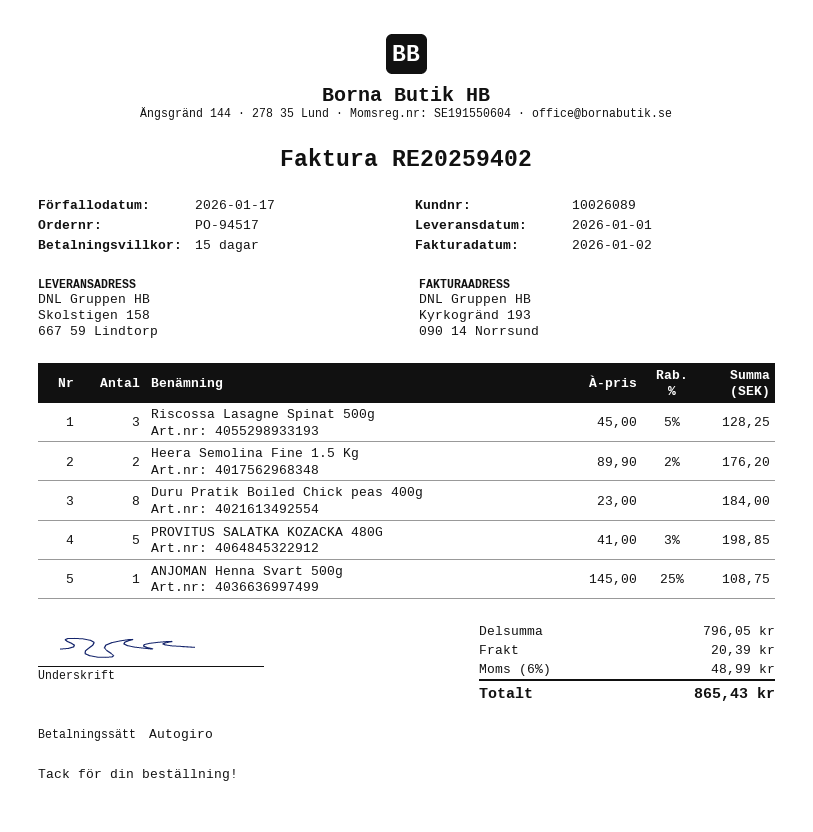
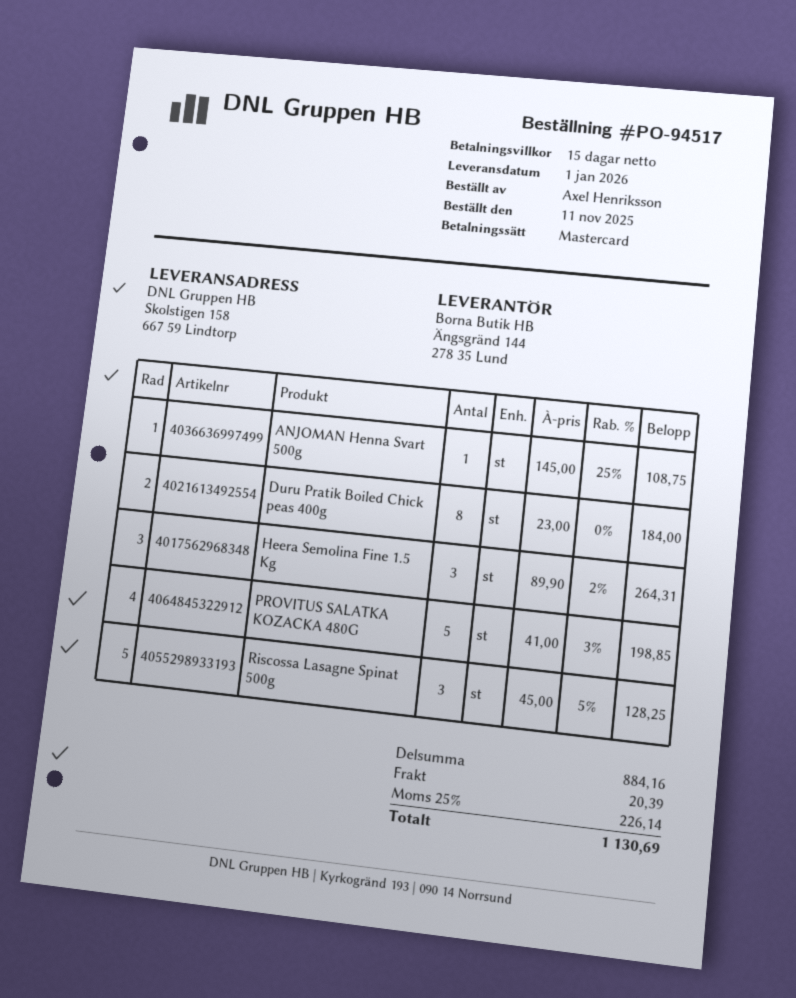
payment method: direct debit -> Mastercard
Heera Semolina Fine 1.5 Kg: 2 x 89.90 - 2% = 176.20 -> 3 x 89.90 - 2% = 264.31
subtotal: 796.05 -> 884.16
tax: 6% = 48.99 -> 25% = 226.14
total: 865.43 -> 1130.69

